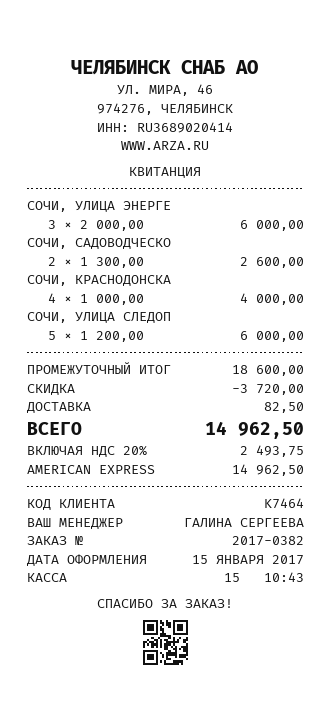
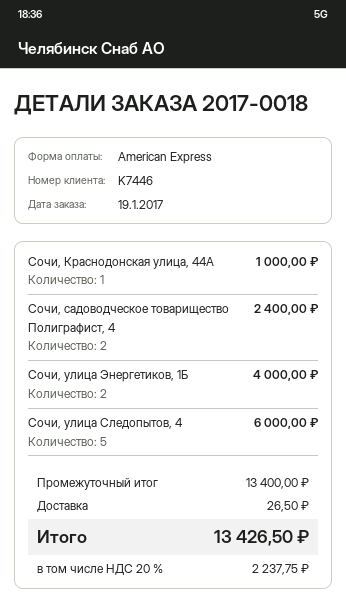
order number: 2017-0382 -> 2017-0018
order date: 2017-01-15 -> 2017-01-19
customer number: K7464 -> K7446
СОЧИ, УЛИЦА ЭНЕРГЕ: 3 for 6000.00 -> 2 for 4000.00
СОЧИ, САДОВОДЧЕСКО: 2 for 2600.00 -> 2 for 2400.00
СОЧИ, КРАСНОДОНСКА: 4 for 4000.00 -> 1 for 1000.00
subtotal: 18600.00 -> 13400.00
discount: 3720.00 -> none
shipping: 82.50 -> 26.50
tax: 20% = 2493.75 -> 20% = 2237.75
total: 14962.50 -> 13426.50

